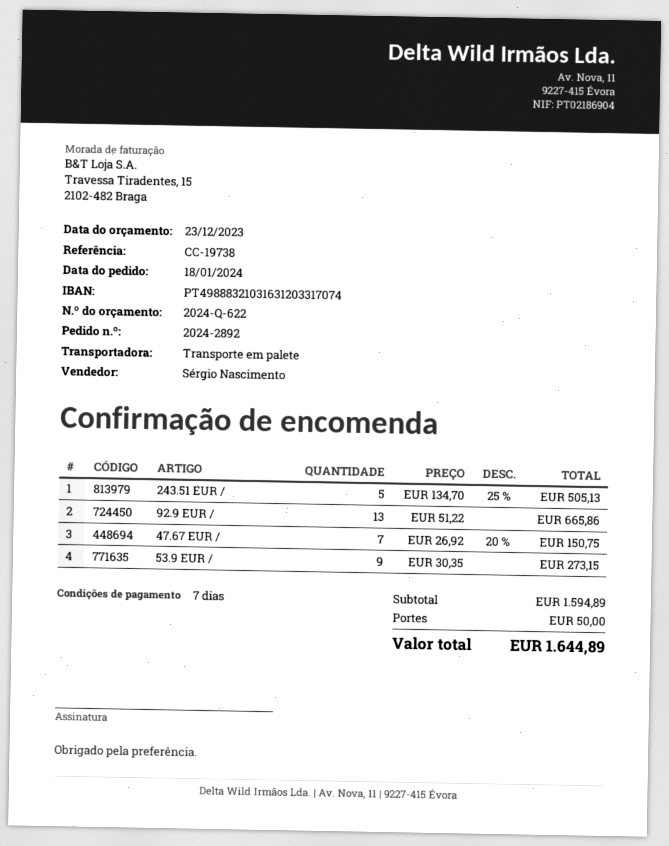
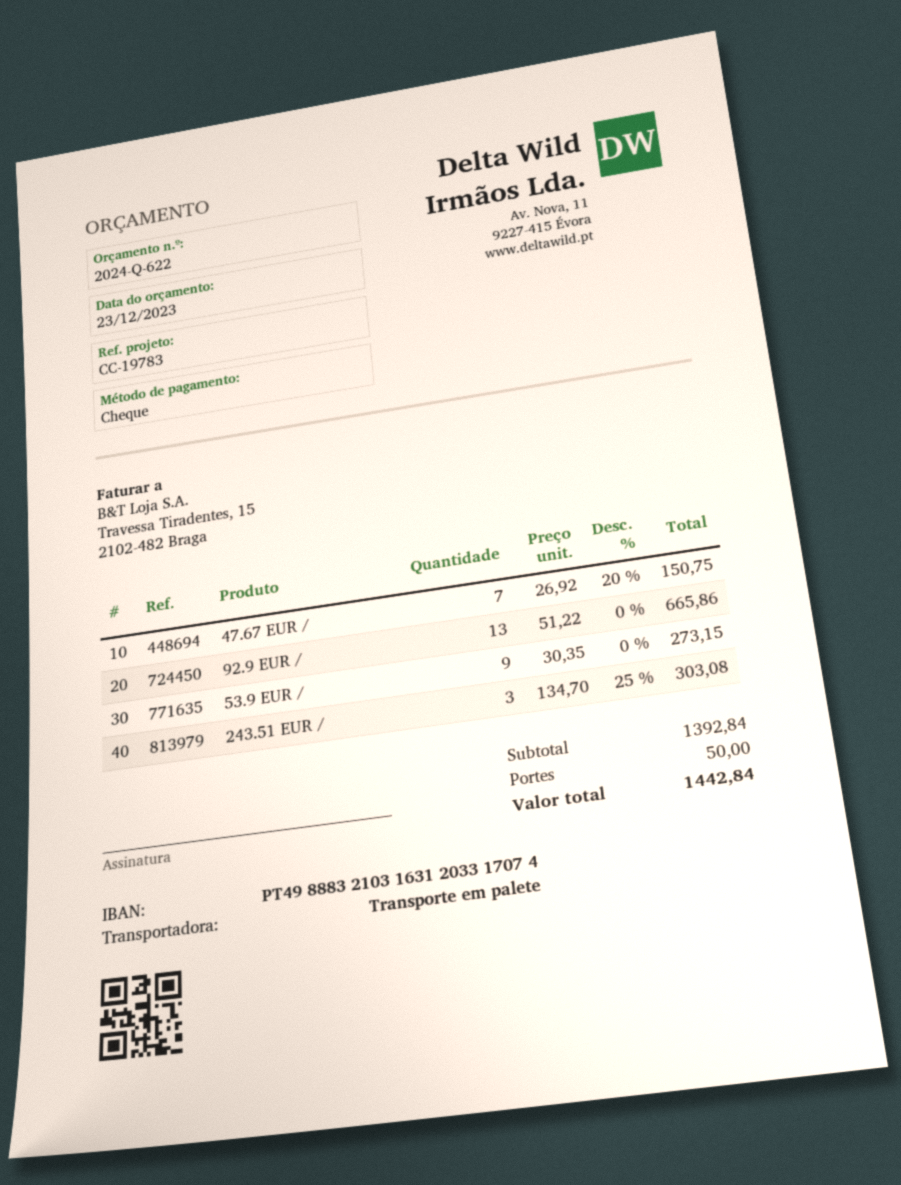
reference: CC-19738 -> CC-19783
243.51 EUR /: 5 x 134.70 - 25% = 505.13 -> 3 x 134.70 - 25% = 303.08
subtotal: 1594.89 -> 1392.84
total: 1644.89 -> 1442.84

